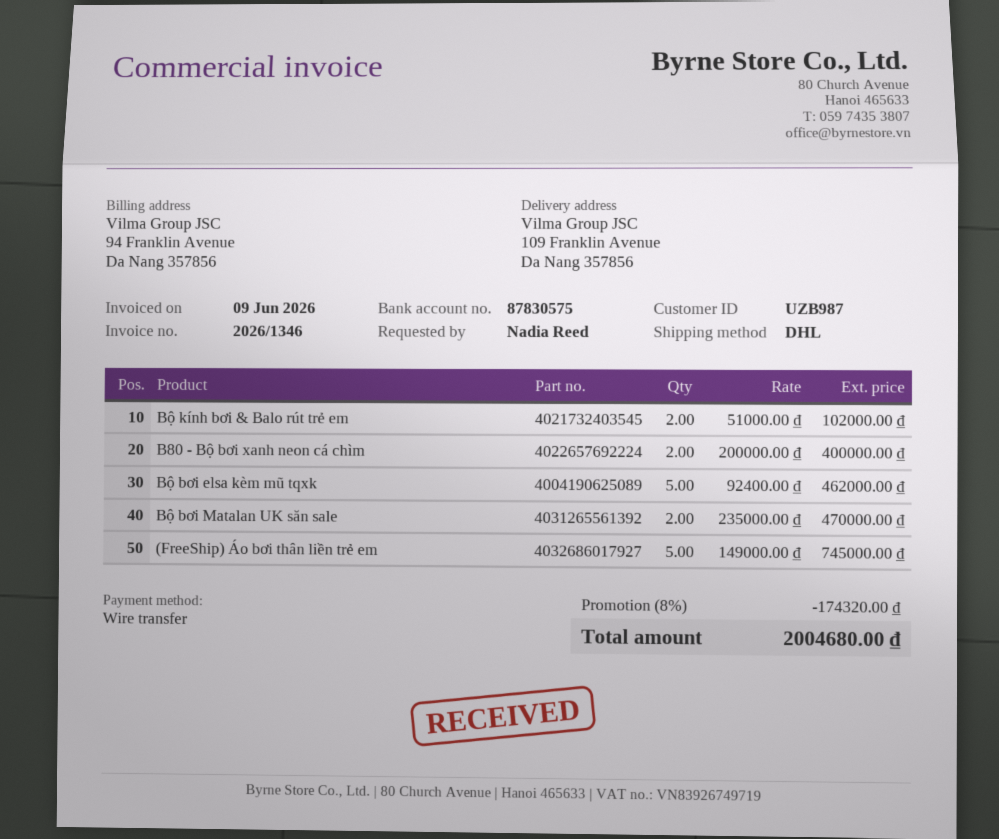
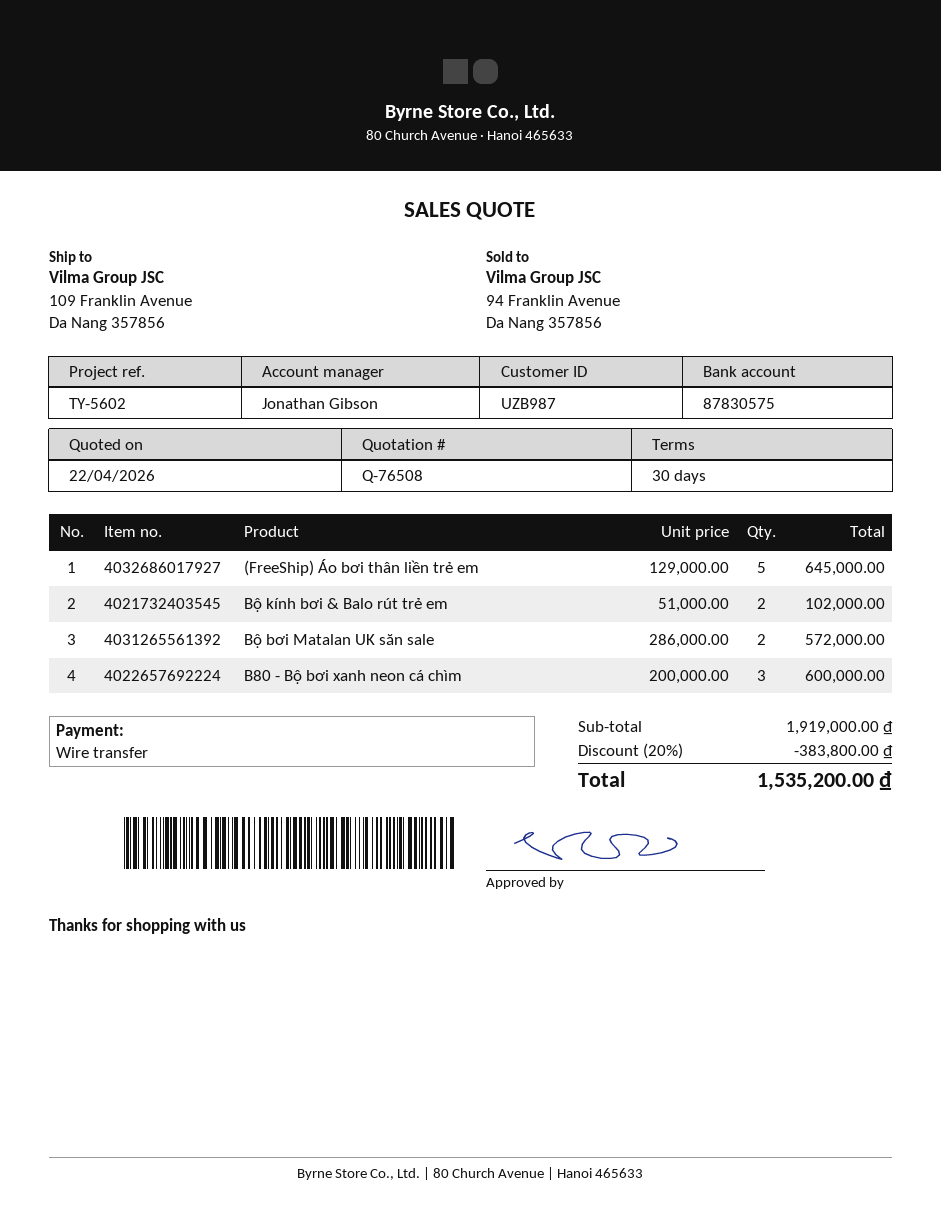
B80 - Bộ bơi xanh neon cá chìm: 2 x 200000.00 = 400000.00 -> 3 x 200000.00 = 600000.00
Bộ bơi elsa kèm mũ tqxk: 5 x 92400.00 = 462000.00 -> none
Bộ bơi Matalan UK săn sale: 2 x 235000.00 = 470000.00 -> 2 x 286000.00 = 572000.00
(FreeShip) Áo bơi thân liền trẻ em: 5 x 149000.00 = 745000.00 -> 5 x 129000.00 = 645000.00
discount: 8% = 174320.00 -> 20% = 383800.00
total: 2004680.00 -> 1535200.00

